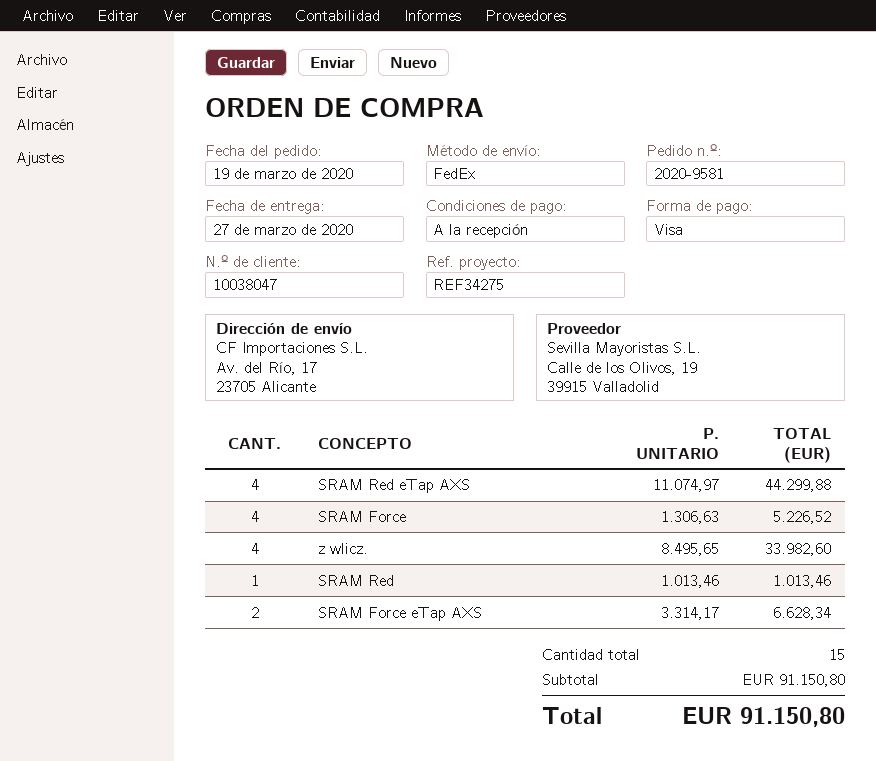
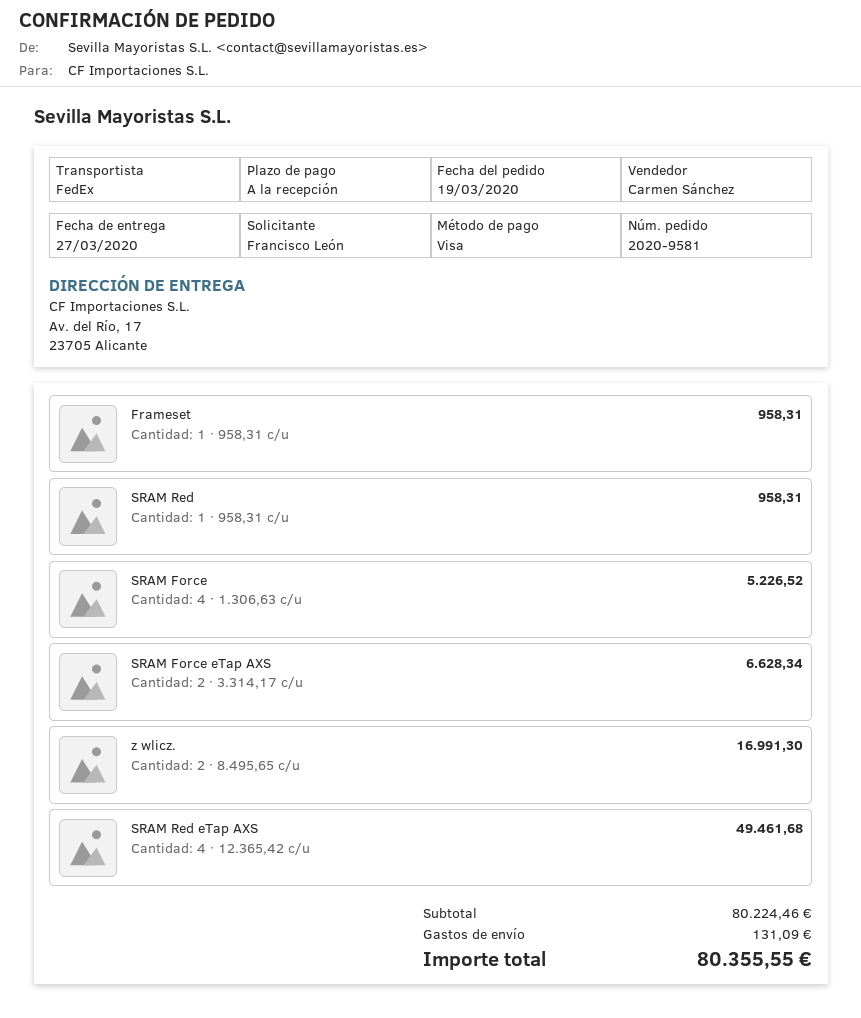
SRAM Red eTap AXS: 4 x 11074.97 = 44299.88 -> 4 x 12365.42 = 49461.68
z wlicz.: 4 x 8495.65 = 33982.60 -> 2 x 8495.65 = 16991.30
SRAM Red: 1 x 1013.46 = 1013.46 -> 1 x 958.31 = 958.31
Frameset: none -> 1 x 958.31 = 958.31
subtotal: 91150.80 -> 80224.46
shipping: none -> 131.09
total: 91150.80 -> 80355.55

